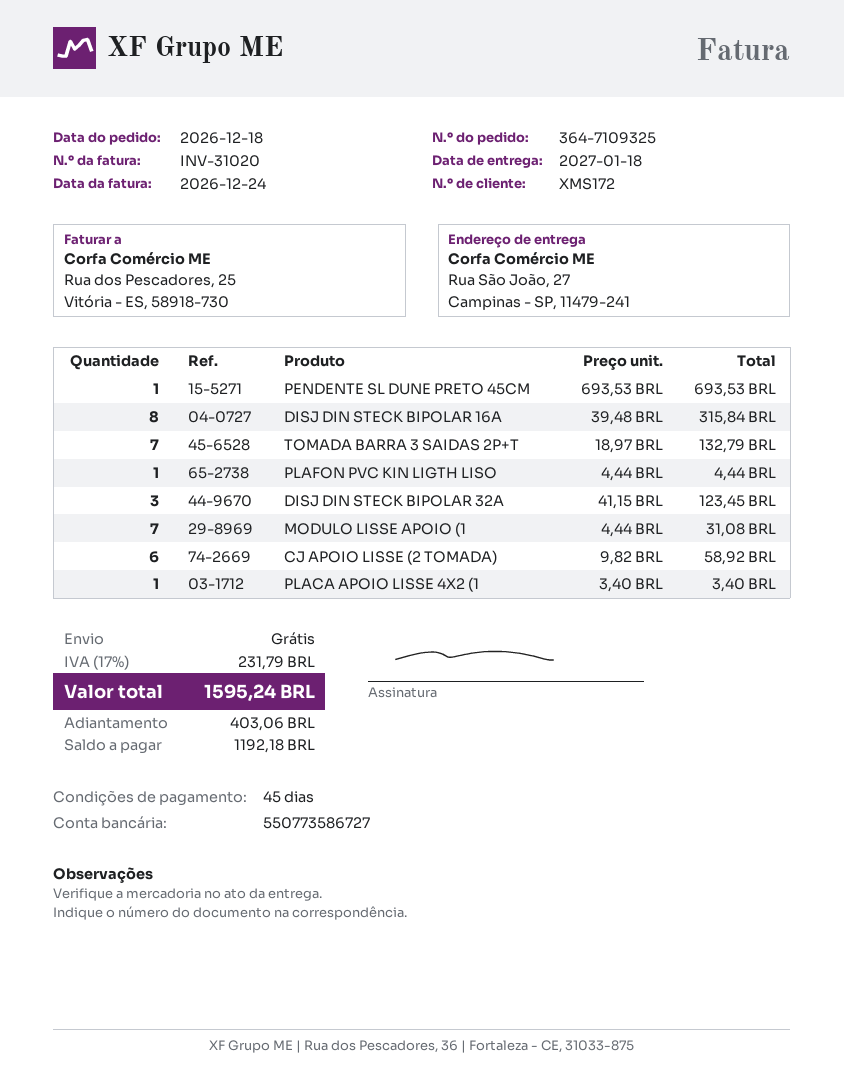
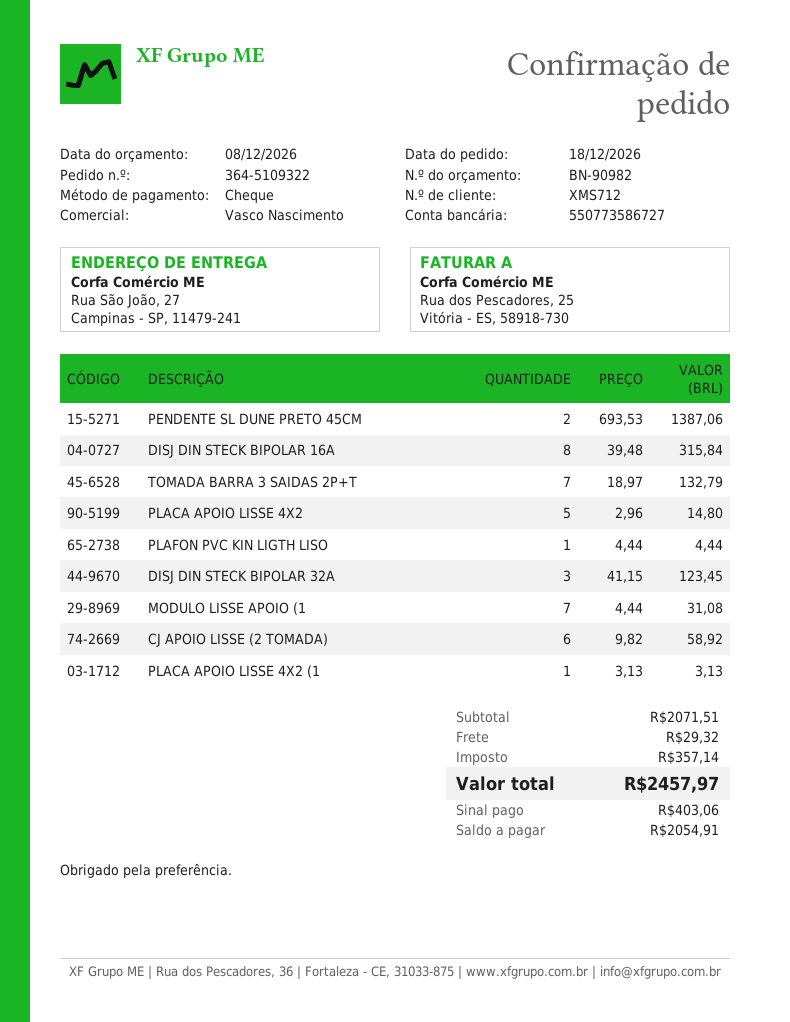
order number: 364-7109325 -> 364-5109322
customer number: XMS172 -> XMS712
PENDENTE SL DUNE PRETO 45CM: 1 x 693.53 = 693.53 -> 2 x 693.53 = 1387.06
PLACA APOIO LISSE 4X2 (1: 1 x 3.40 = 3.40 -> 1 x 3.13 = 3.13
PLACA APOIO LISSE 4X2: none -> 5 x 2.96 = 14.80
shipping: 0.00 -> 29.32
tax: 231.79 -> 357.14
total: 1595.24 -> 2457.97
balance: 1192.18 -> 2054.91

